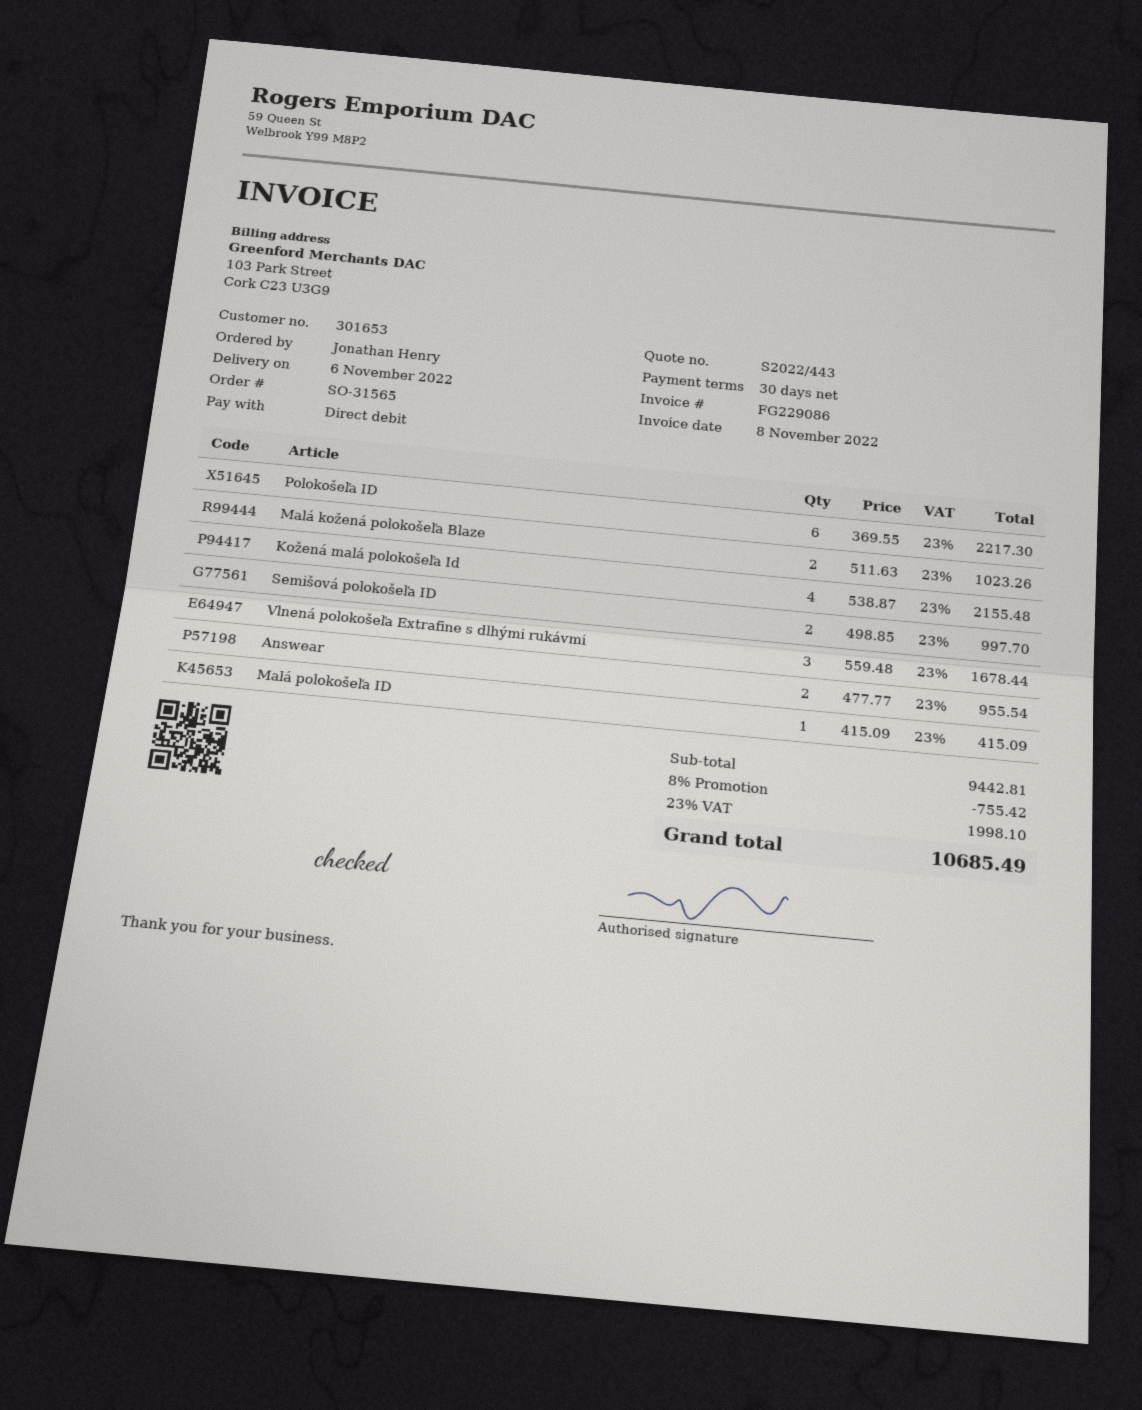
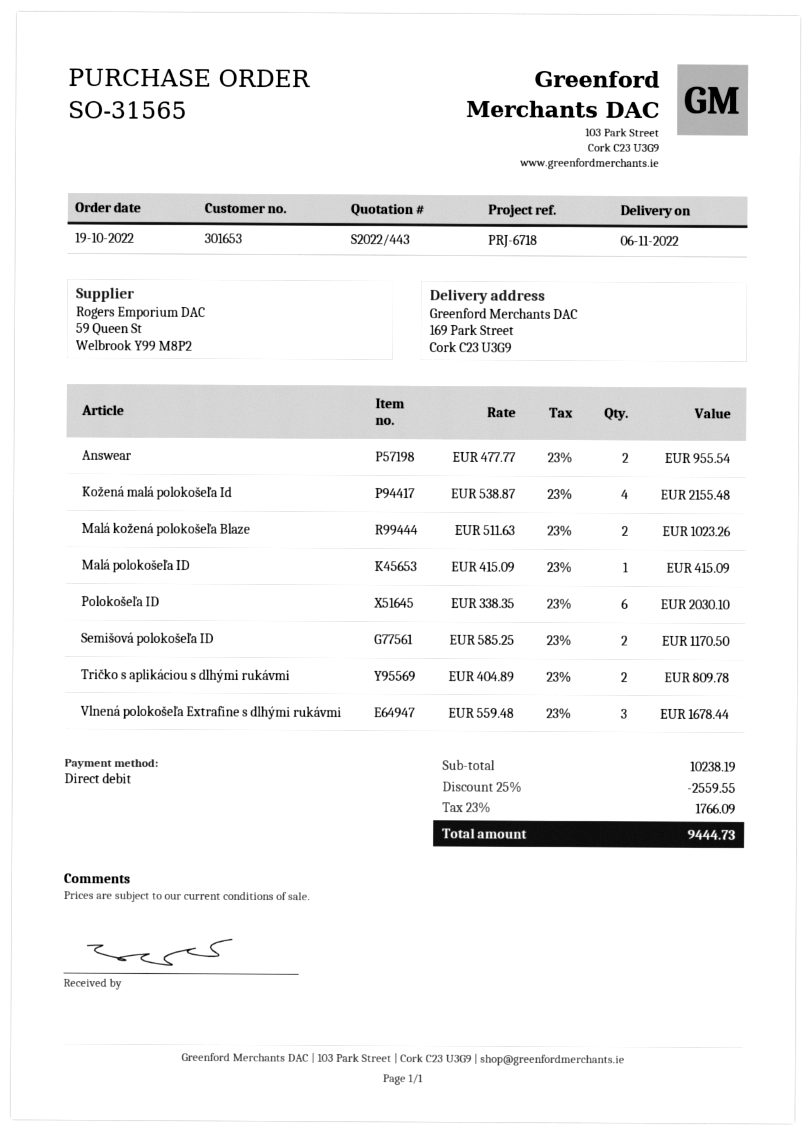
Polokošeľa ID: 6 x 369.55 = 2217.30 -> 6 x 338.35 = 2030.10
Semišová polokošeľa ID: 2 x 498.85 = 997.70 -> 2 x 585.25 = 1170.50
Tričko s aplikáciou s dlhými rukávmi: none -> 2 x 404.89 = 809.78
subtotal: 9442.81 -> 10238.19
discount: 8% = 755.42 -> 25% = 2559.55
tax: 23% = 1998.10 -> 23% = 1766.09
total: 10685.49 -> 9444.73

